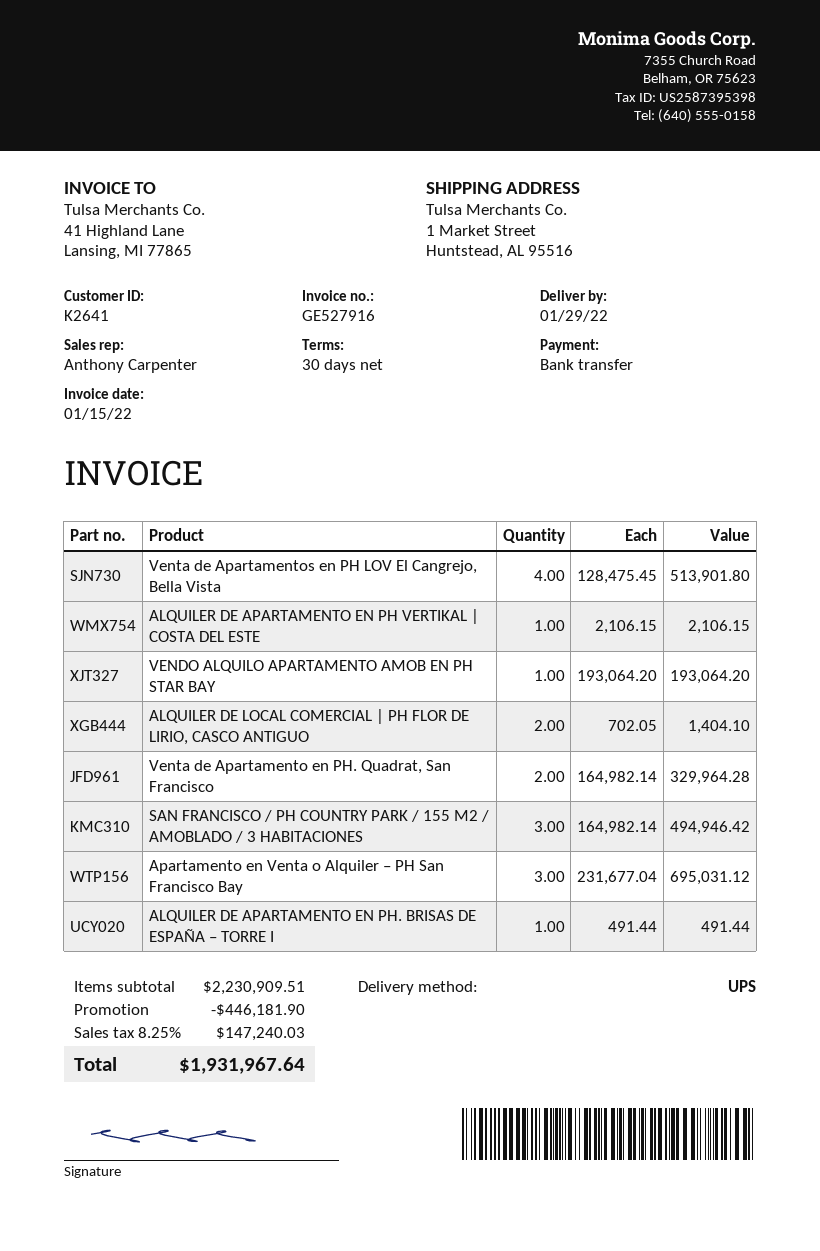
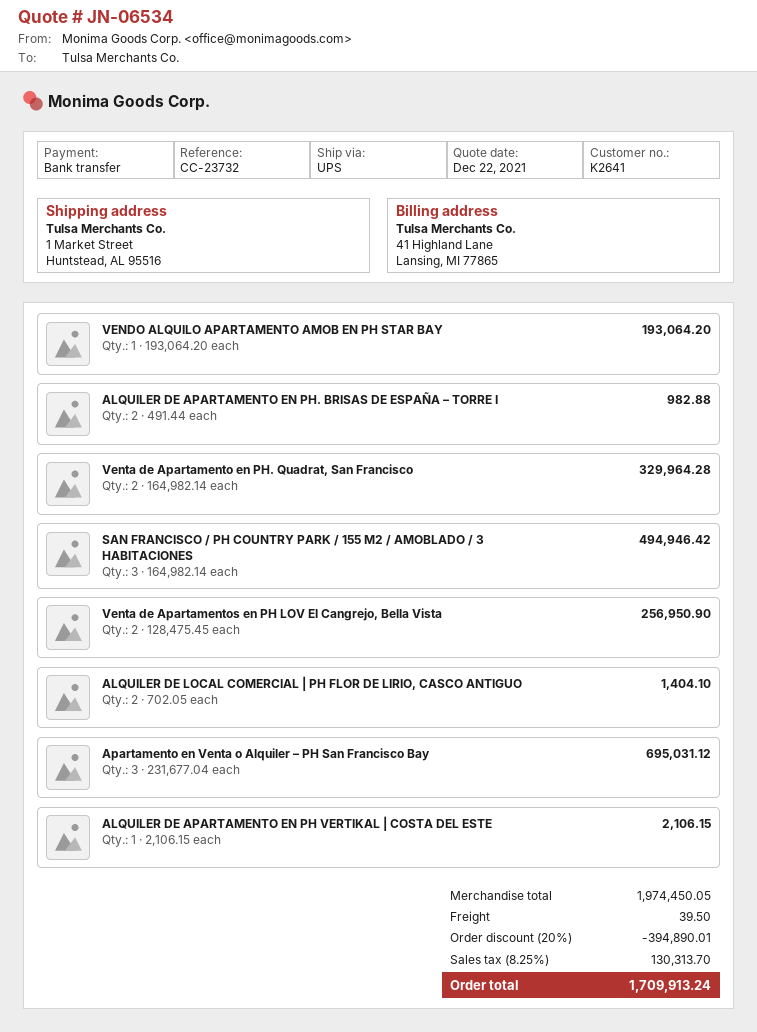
Venta de Apartamentos en PH LOV El Cangrejo, Bella Vista: 4 x 128475.45 = 513901.80 -> 2 x 128475.45 = 256950.90
ALQUILER DE APARTAMENTO EN PH. BRISAS DE ESPAÑA – TORRE I: 1 x 491.44 = 491.44 -> 2 x 491.44 = 982.88
subtotal: 2230909.51 -> 1974450.05
discount: 446181.90 -> 394890.01
shipping: none -> 39.50
tax: 8.25% = 147240.03 -> 8.25% = 130313.70
total: 1931967.64 -> 1709913.24

